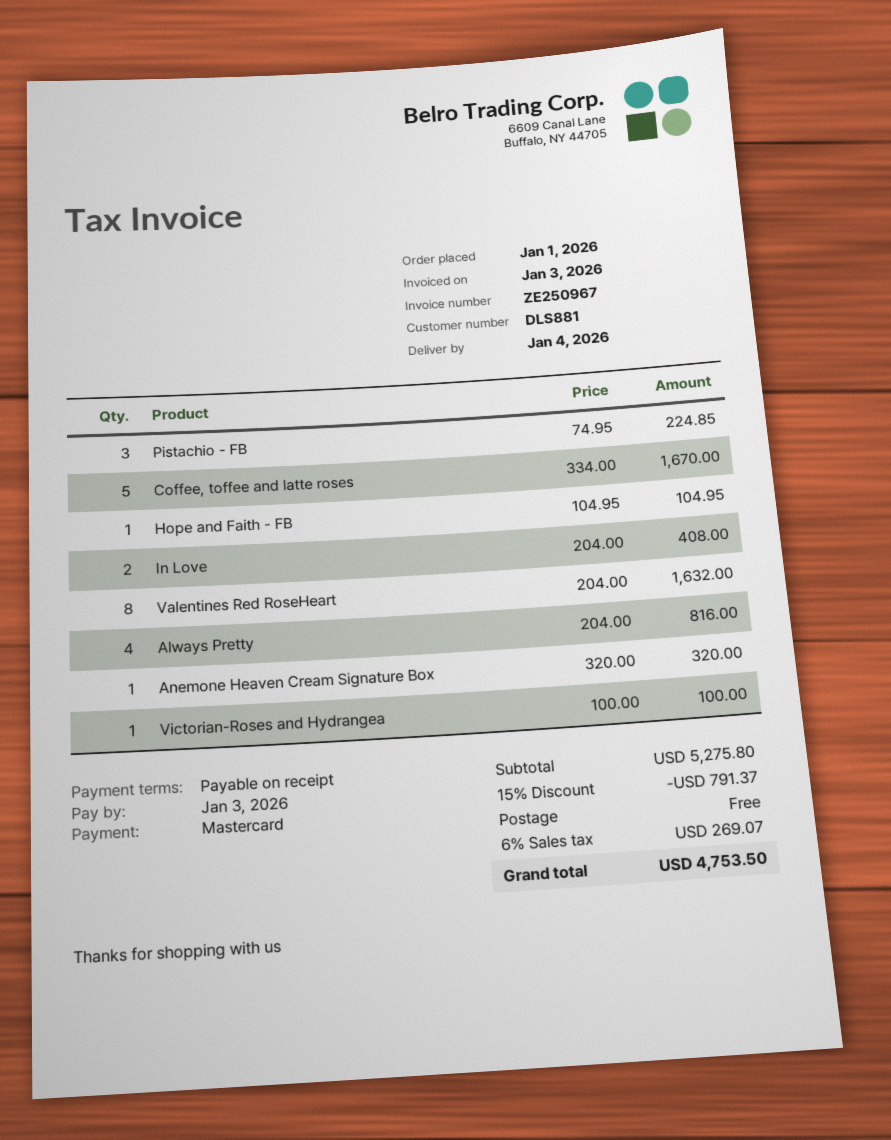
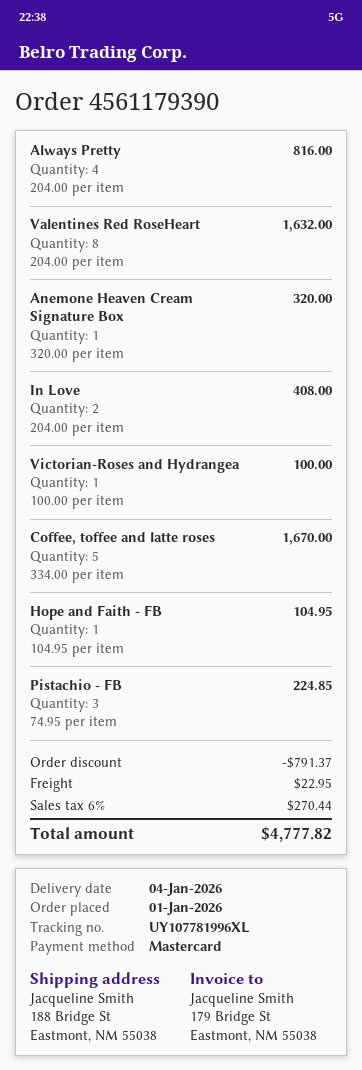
shipping: 0.00 -> 22.95
tax: 6% = 269.07 -> 6% = 270.44
total: 4753.50 -> 4777.82

